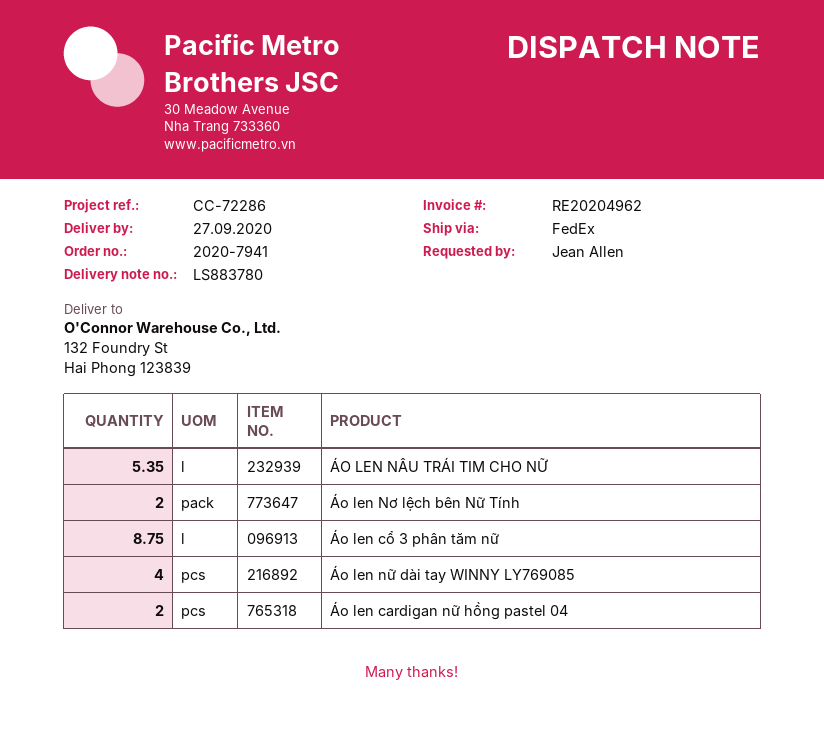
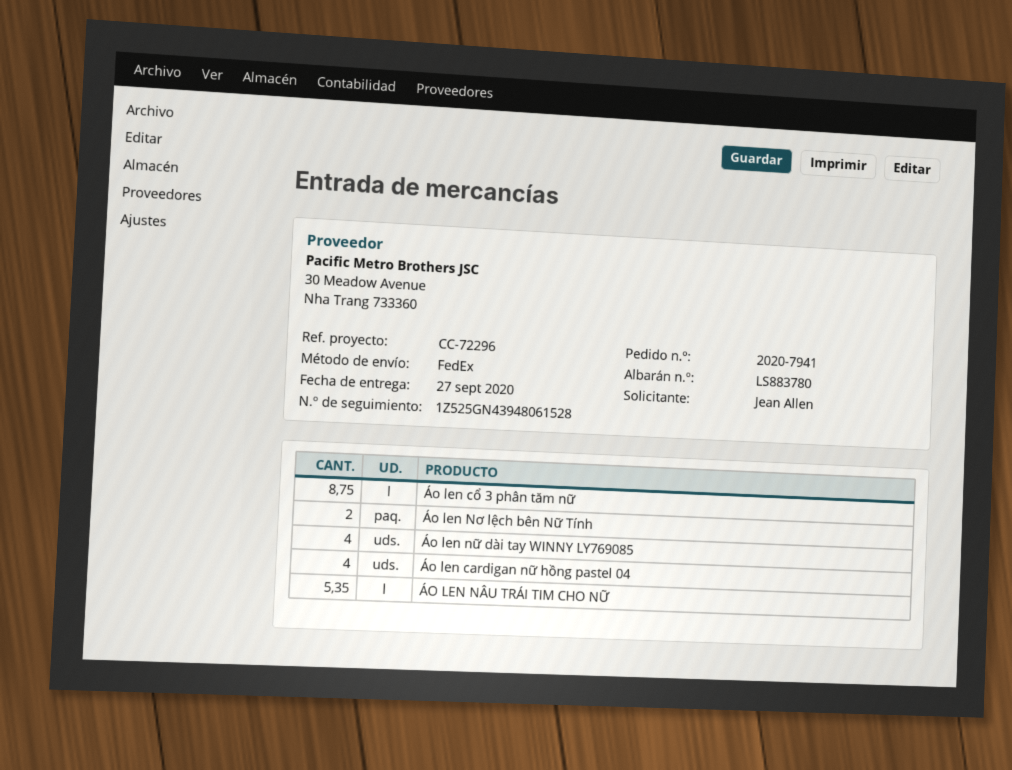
reference: CC-72286 -> CC-72296
Áo len cardigan nữ hồng pastel 04: 2 -> 4

